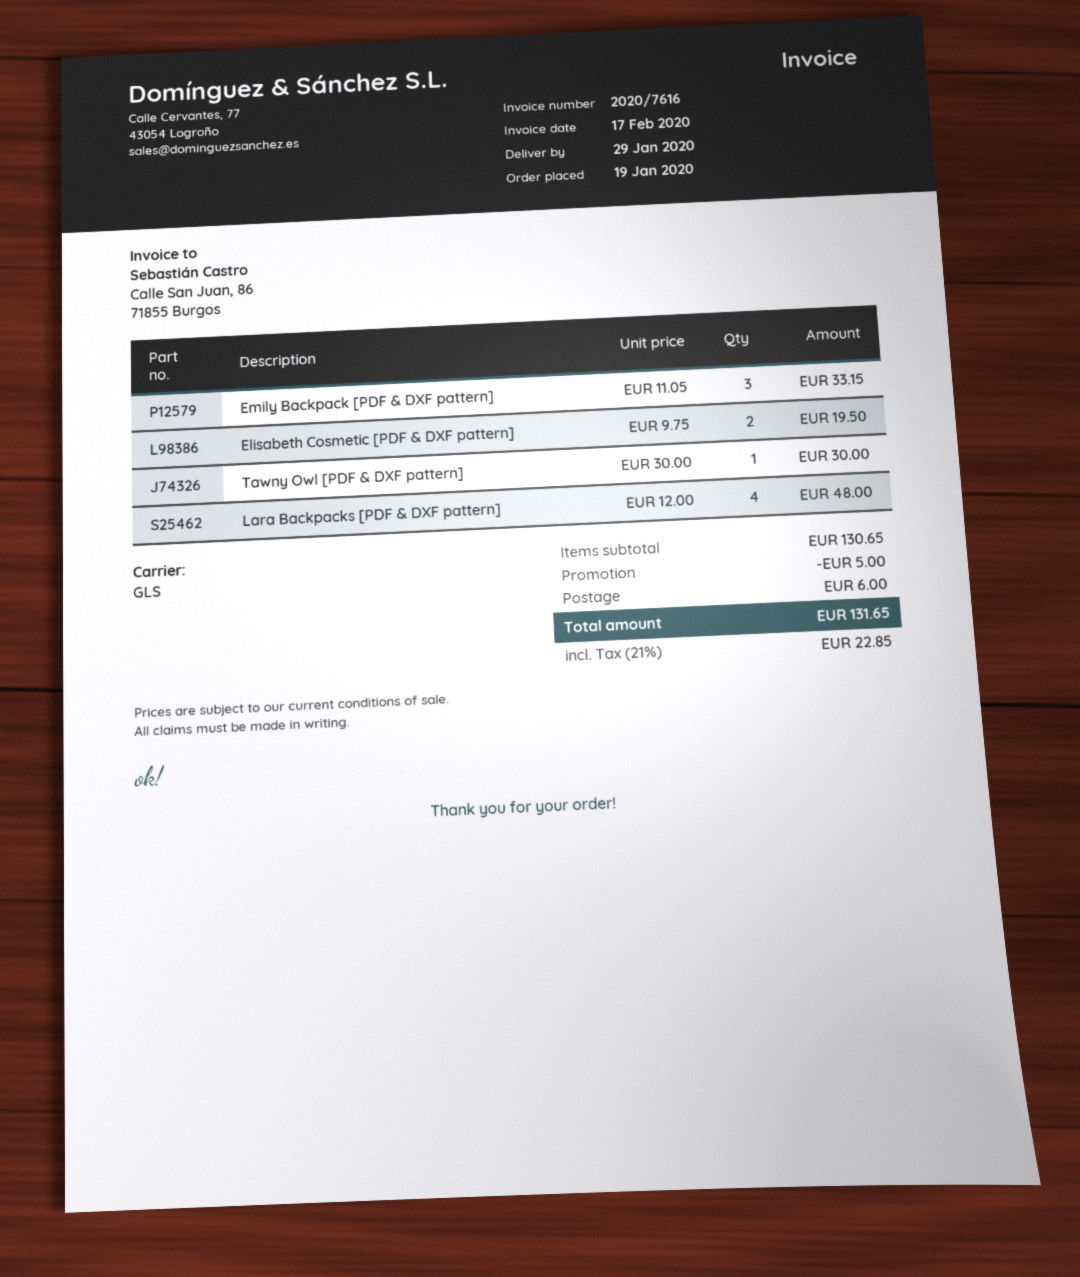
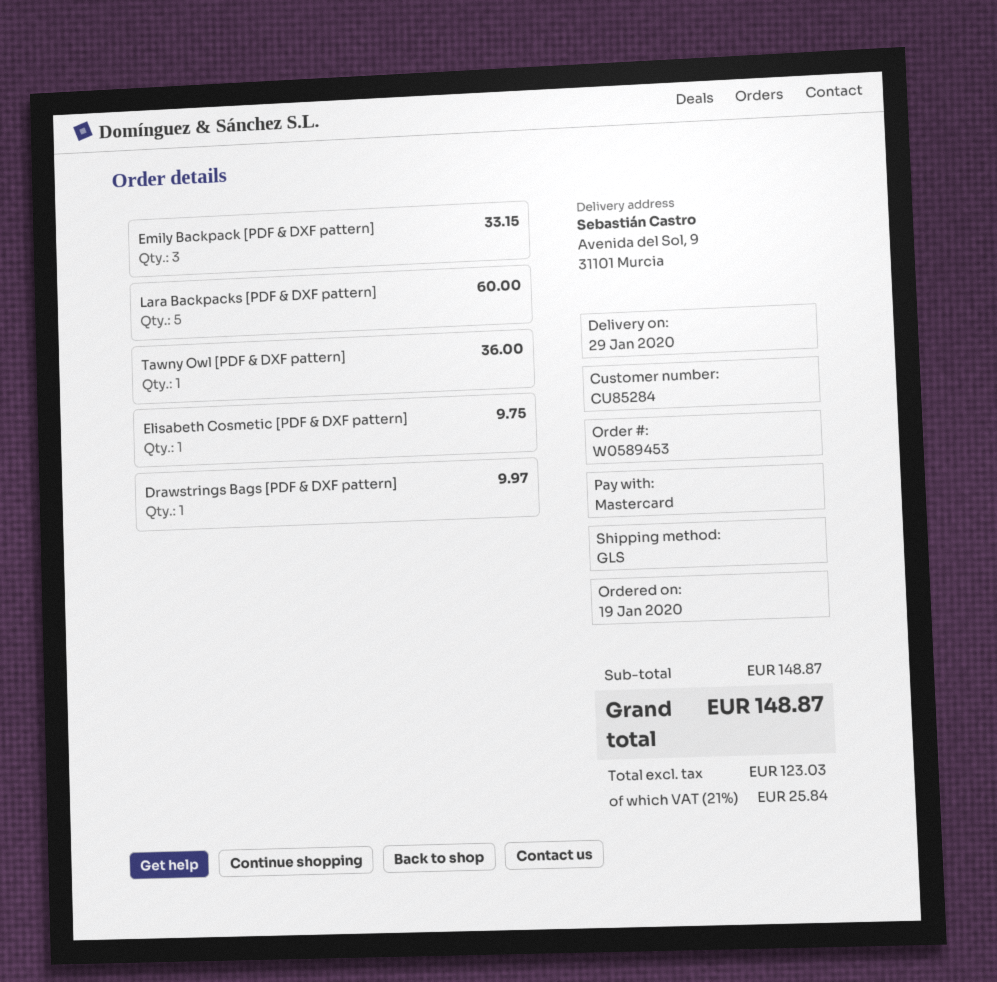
Elisabeth Cosmetic [PDF & DXF pattern]: 2 for 19.50 -> 1 for 9.75
Tawny Owl [PDF & DXF pattern]: 1 for 30.00 -> 1 for 36.00
Lara Backpacks [PDF & DXF pattern]: 4 for 48.00 -> 5 for 60.00
Drawstrings Bags [PDF & DXF pattern]: none -> 1 for 9.97
subtotal: 130.65 -> 148.87
discount: 5.00 -> none
shipping: 6.00 -> none
tax: 21% = 22.85 -> 21% = 25.84
total: 131.65 -> 148.87

